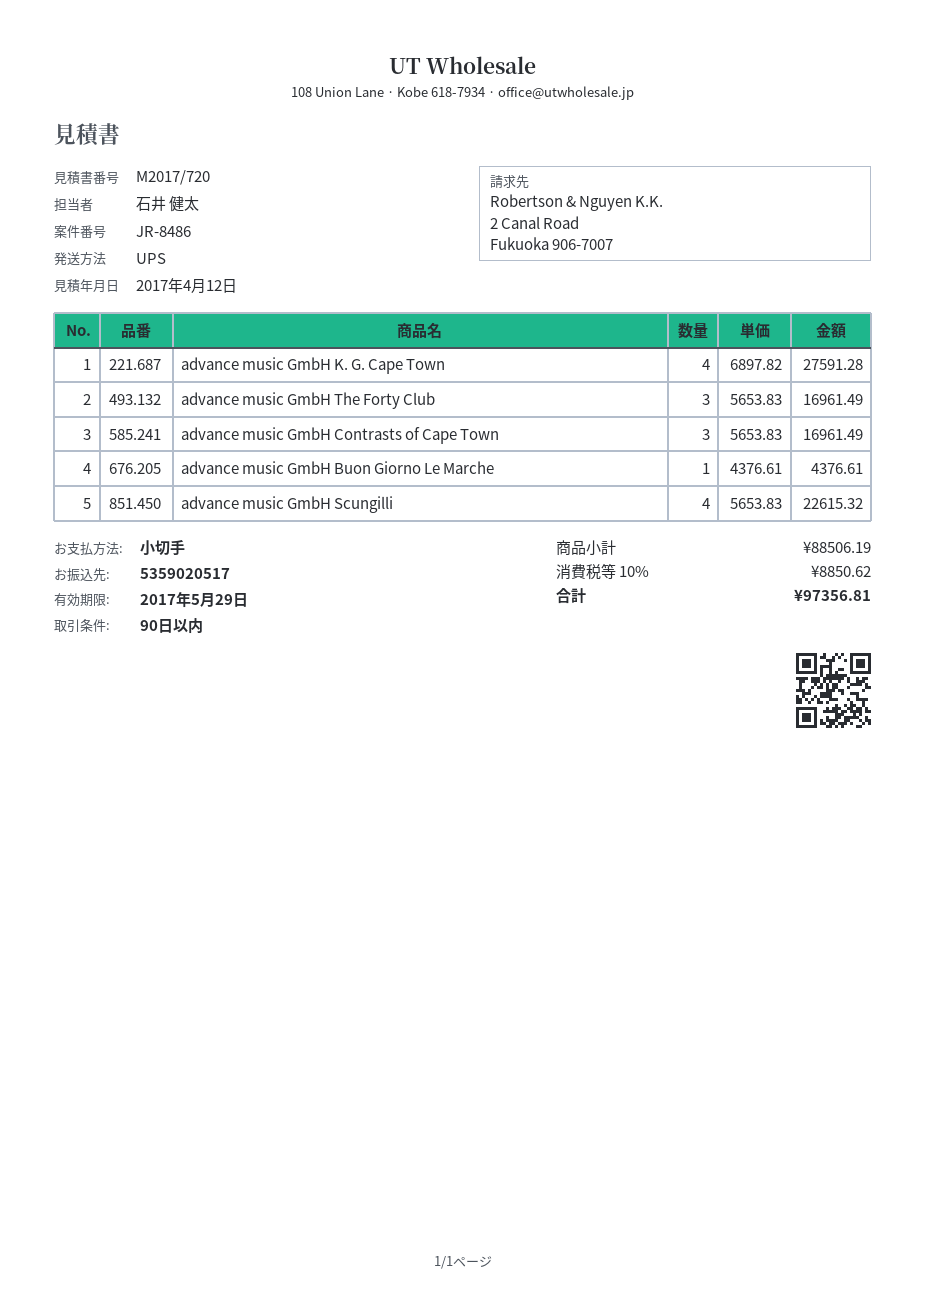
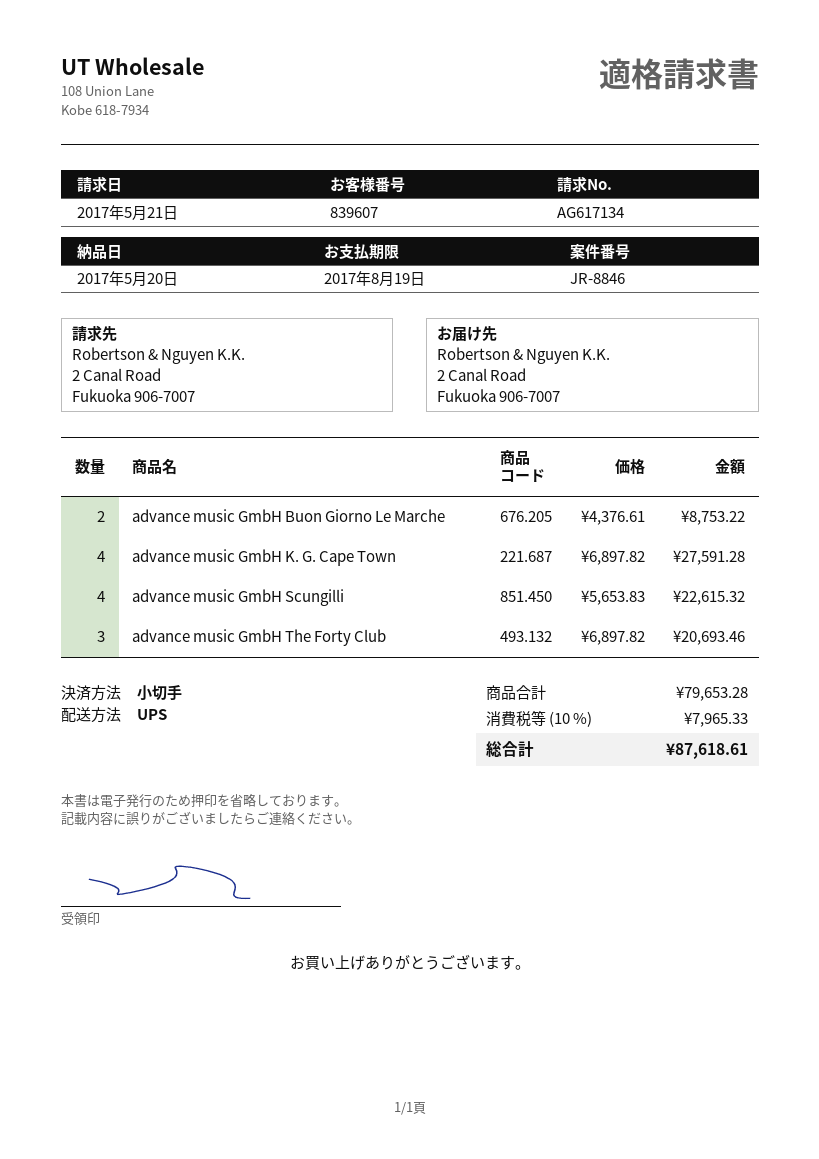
reference: JR-8486 -> JR-8846
advance music GmbH The Forty Club: 3 x 5653.83 = 16961.49 -> 3 x 6897.82 = 20693.46
advance music GmbH Contrasts of Cape Town: 3 x 5653.83 = 16961.49 -> none
advance music GmbH Buon Giorno Le Marche: 1 x 4376.61 = 4376.61 -> 2 x 4376.61 = 8753.22
subtotal: 88506.19 -> 79653.28
tax: 10% = 8850.62 -> 10% = 7965.33
total: 97356.81 -> 87618.61

